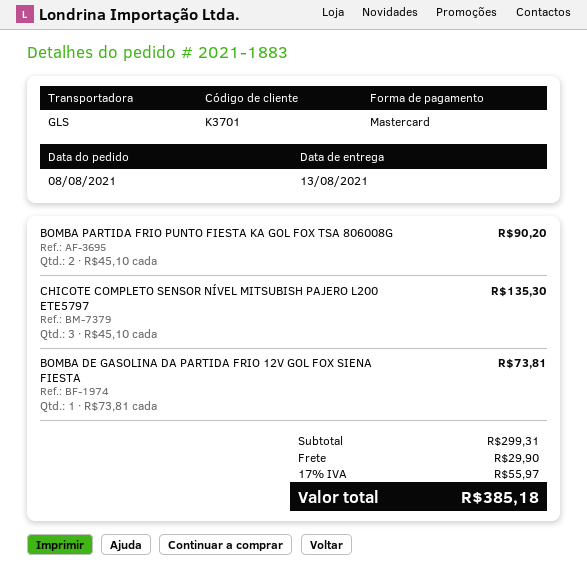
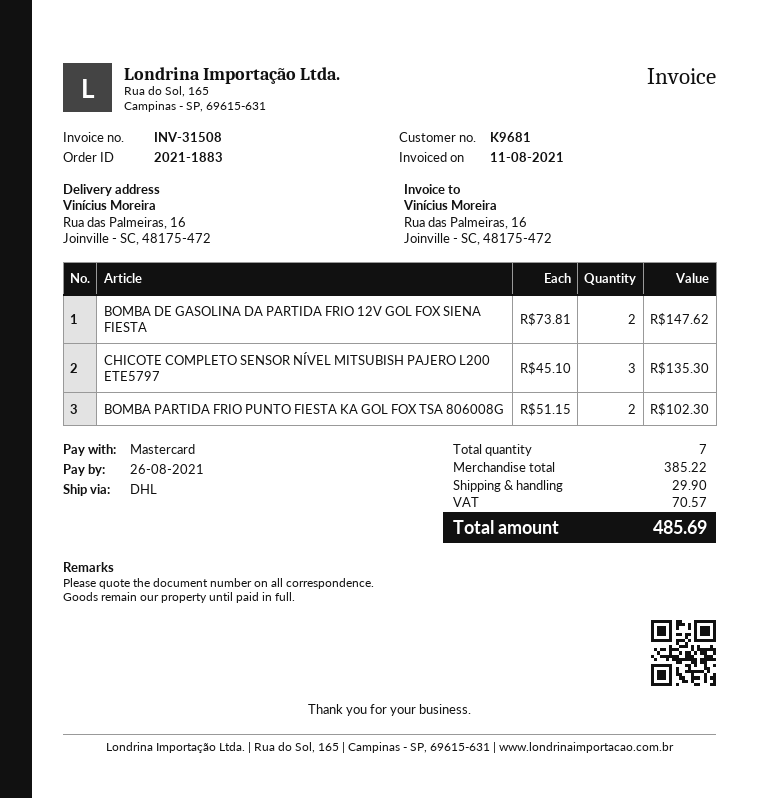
customer number: K3701 -> K9681
shipping method: GLS -> DHL
BOMBA PARTIDA FRIO PUNTO FIESTA KA GOL FOX TSA 806008G: 2 x 45.10 = 90.20 -> 2 x 51.15 = 102.30
BOMBA DE GASOLINA DA PARTIDA FRIO 12V GOL FOX SIENA FIESTA: 1 x 73.81 = 73.81 -> 2 x 73.81 = 147.62
subtotal: 299.31 -> 385.22
tax: 55.97 -> 70.57
total: 385.18 -> 485.69

